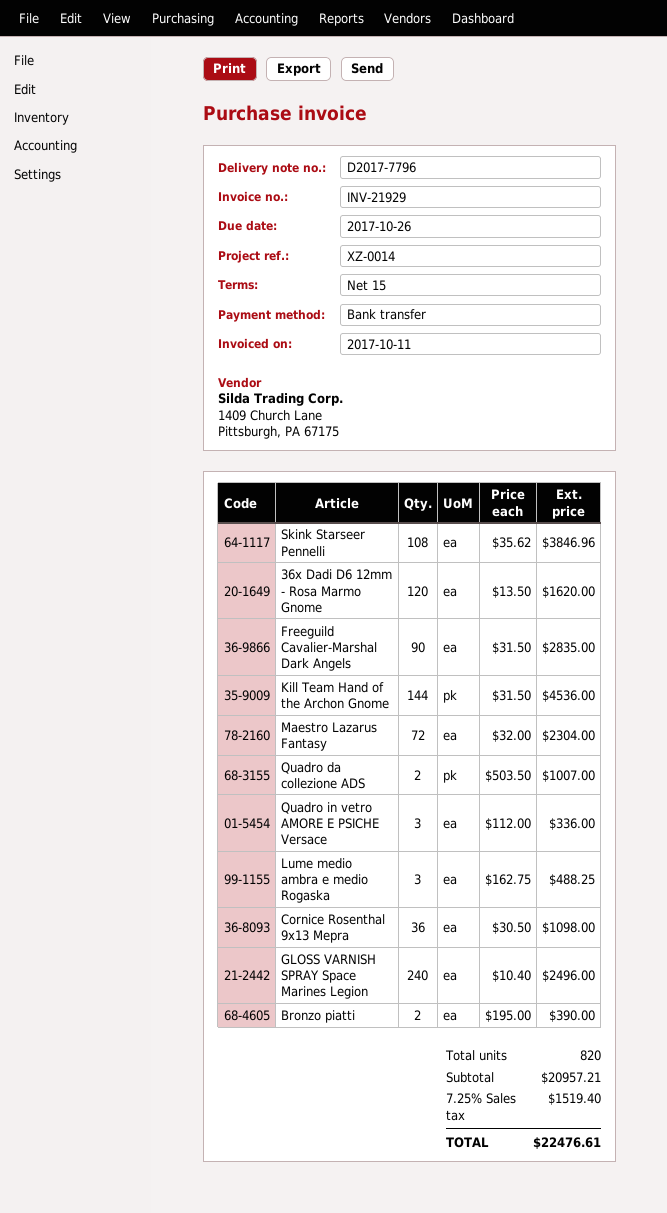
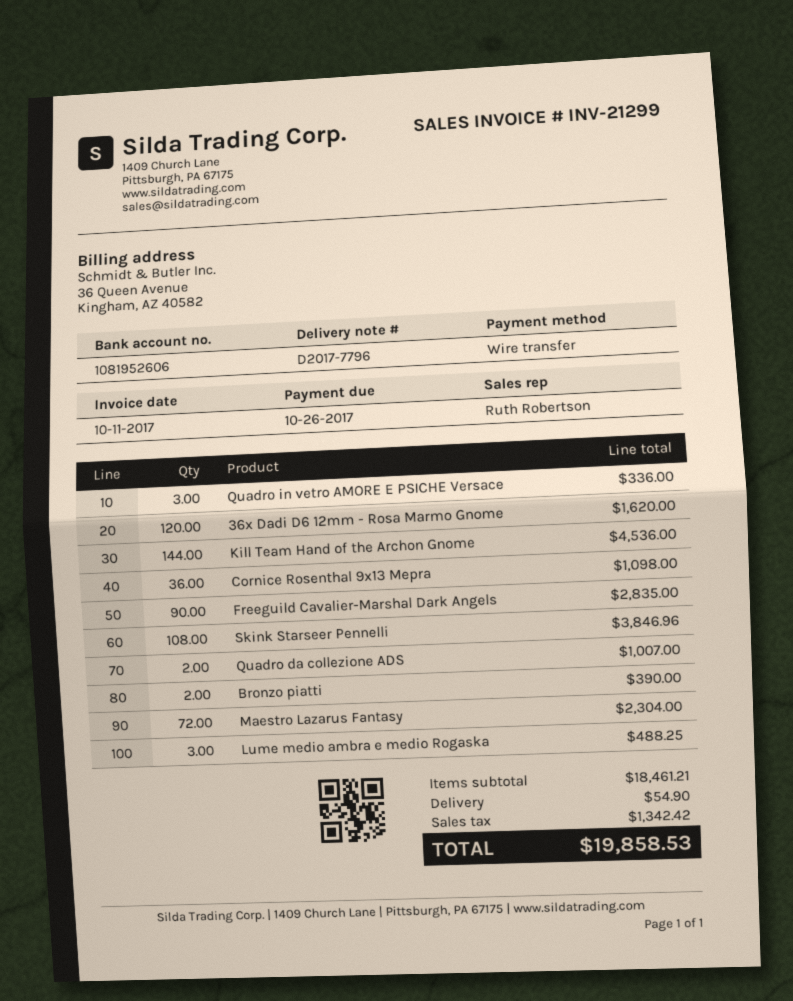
invoice number: INV-21929 -> INV-21299
GLOSS VARNISH SPRAY Space Marines Legion: 240 for 2496.00 -> none
subtotal: 20957.21 -> 18461.21
shipping: none -> 54.90
tax: 1519.40 -> 1342.42
total: 22476.61 -> 19858.53

